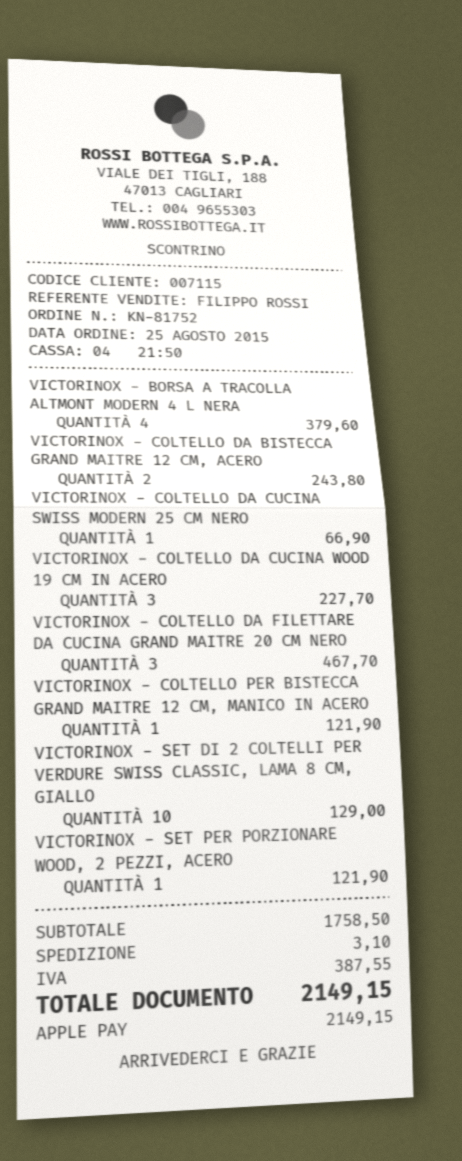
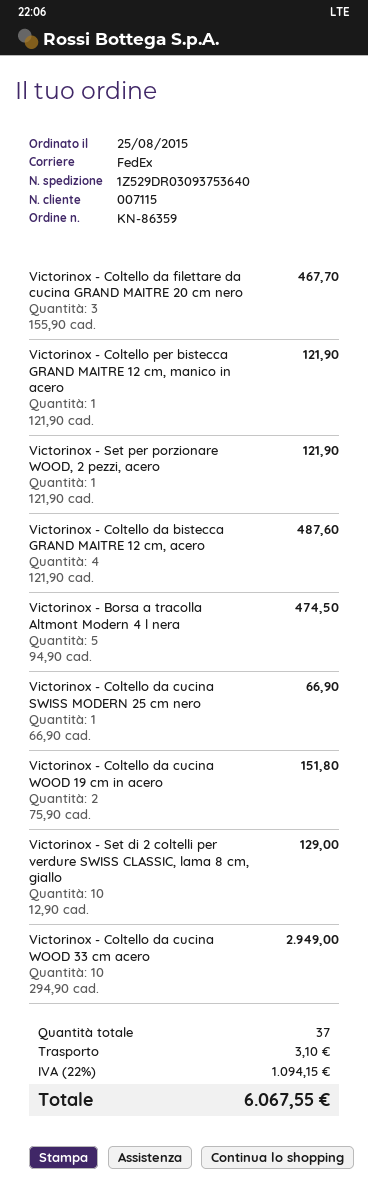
order number: KN-81752 -> KN-86359
VICTORINOX - BORSA A TRACOLLA ALTMONT MODERN 4 L NERA: 4 for 379.60 -> 5 for 474.50
VICTORINOX - COLTELLO DA BISTECCA GRAND MAITRE 12 CM, ACERO: 2 for 243.80 -> 4 for 487.60
VICTORINOX - COLTELLO DA CUCINA WOOD 19 CM IN ACERO: 3 for 227.70 -> 2 for 151.80
Victorinox - Coltello da cucina WOOD 33 cm acero: none -> 10 for 2949.00
tax: 387.55 -> 1094.15
total: 2149.15 -> 6067.55

